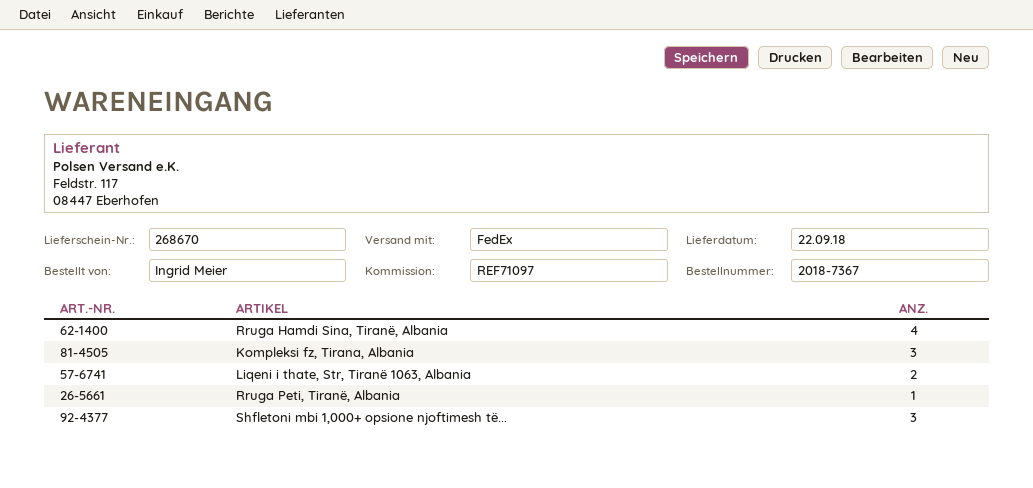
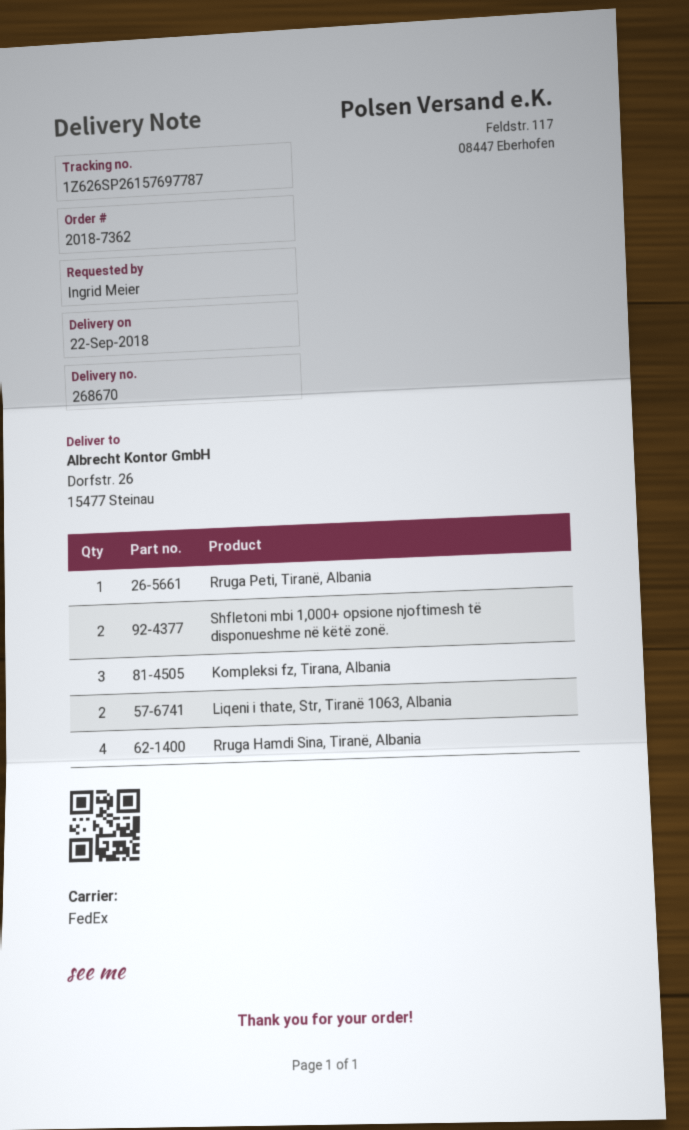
order number: 2018-7367 -> 2018-7362
Shfletoni mbi 1,000+ opsione njoftimesh të...: 3 -> 2

